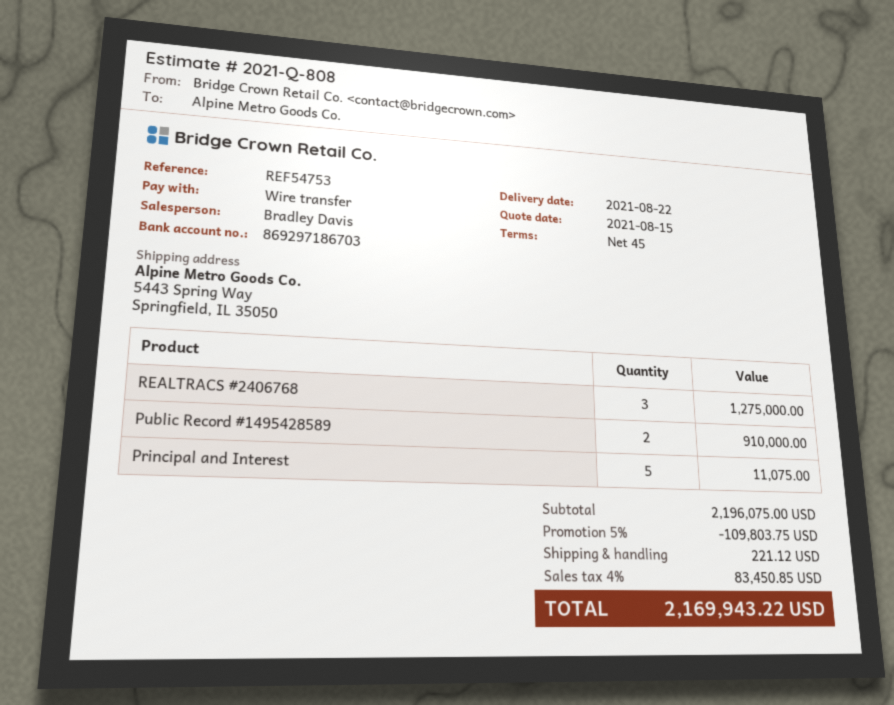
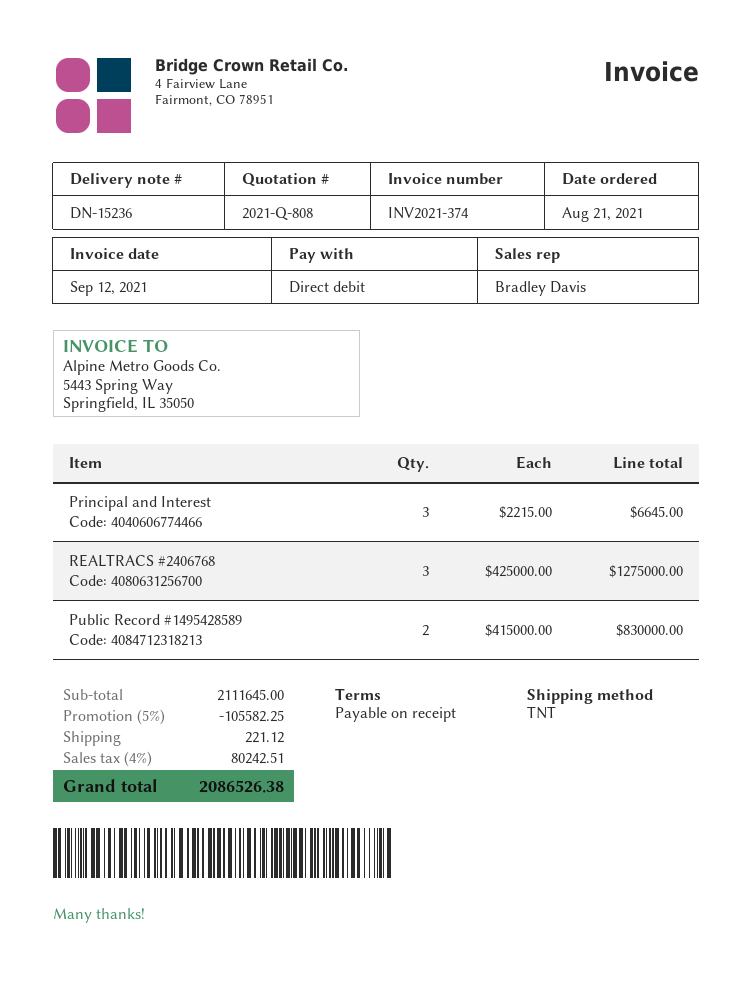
payment terms: 45 days -> on receipt
payment method: bank transfer -> direct debit
Public Record #1495428589: 2 for 910000.00 -> 2 for 830000.00
Principal and Interest: 5 for 11075.00 -> 3 for 6645.00
subtotal: 2196075.00 -> 2111645.00
discount: 5% = 109803.75 -> 5% = 105582.25
tax: 4% = 83450.85 -> 4% = 80242.51
total: 2169943.22 -> 2086526.38

